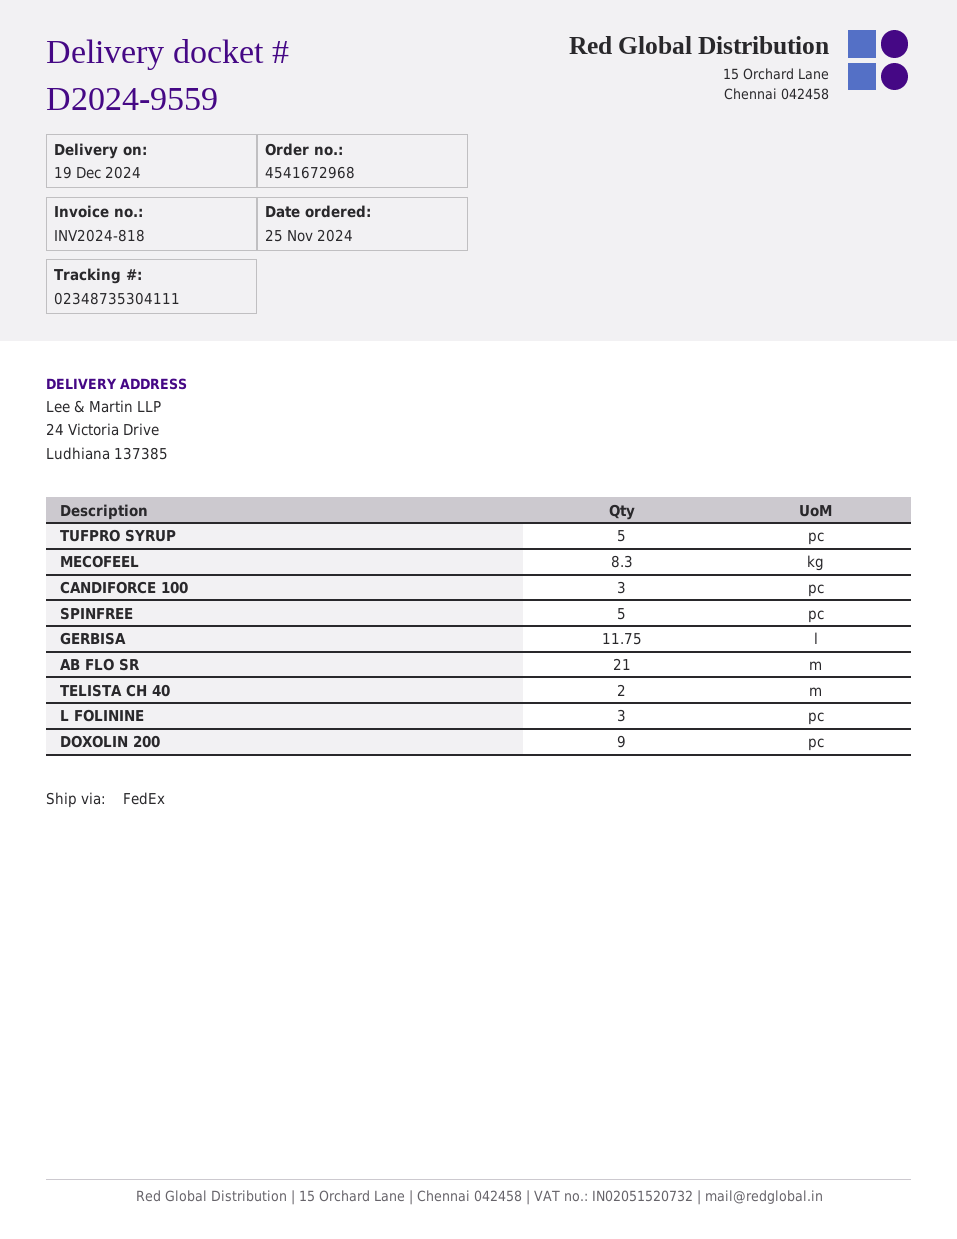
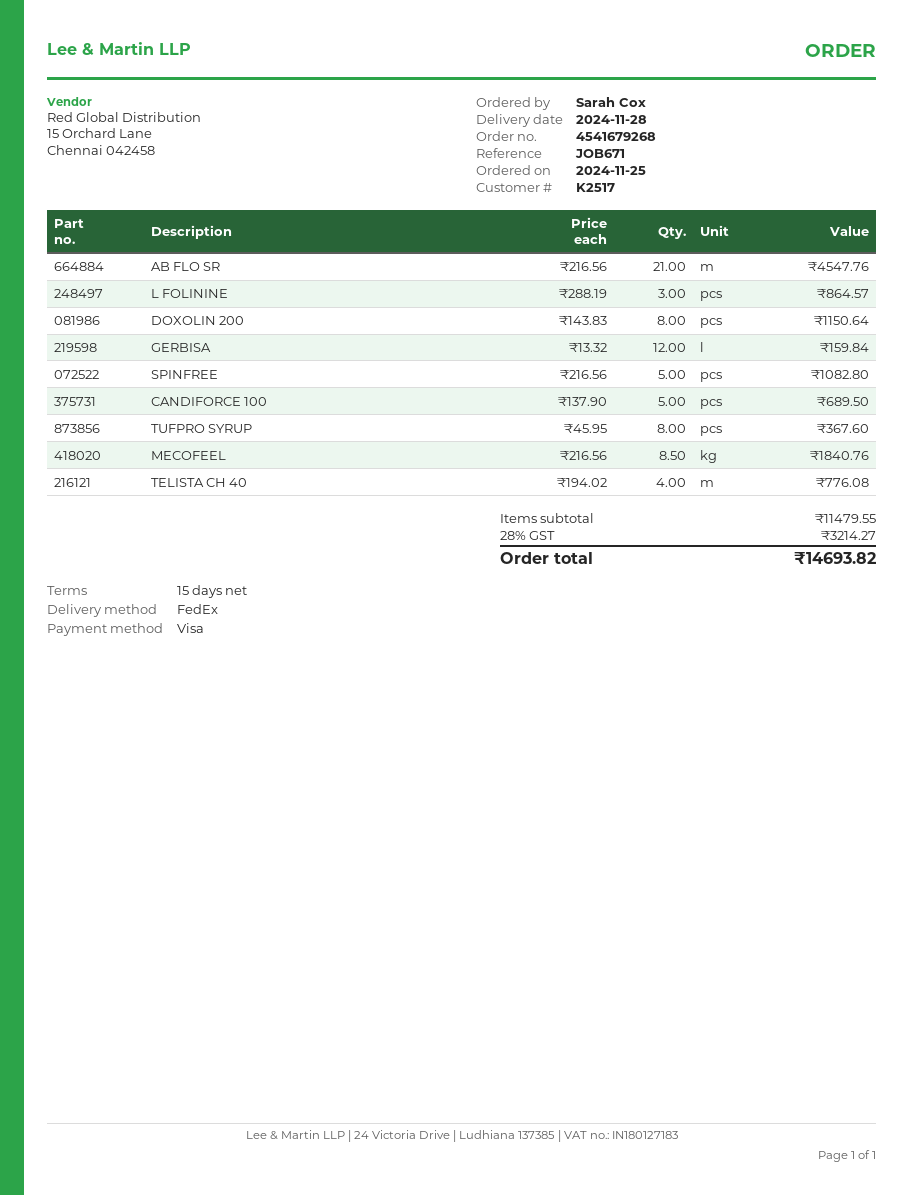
order number: 4541672968 -> 4541679268
delivery date: 2024-12-19 -> 2024-11-28
TUFPRO SYRUP: 5 -> 8
MECOFEEL: 8.3 -> 8.5
CANDIFORCE 100: 3 -> 5
GERBISA: 11.75 -> 12
TELISTA CH 40: 2 -> 4
DOXOLIN 200: 9 -> 8

